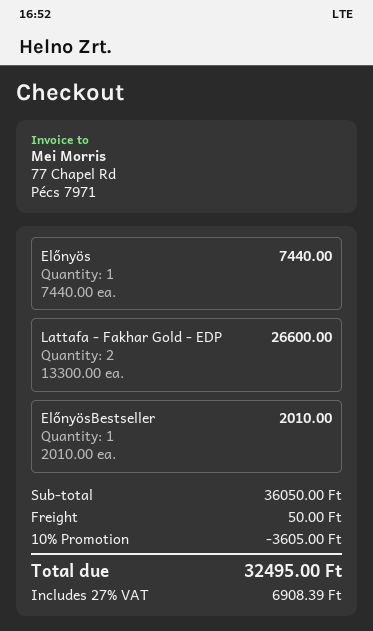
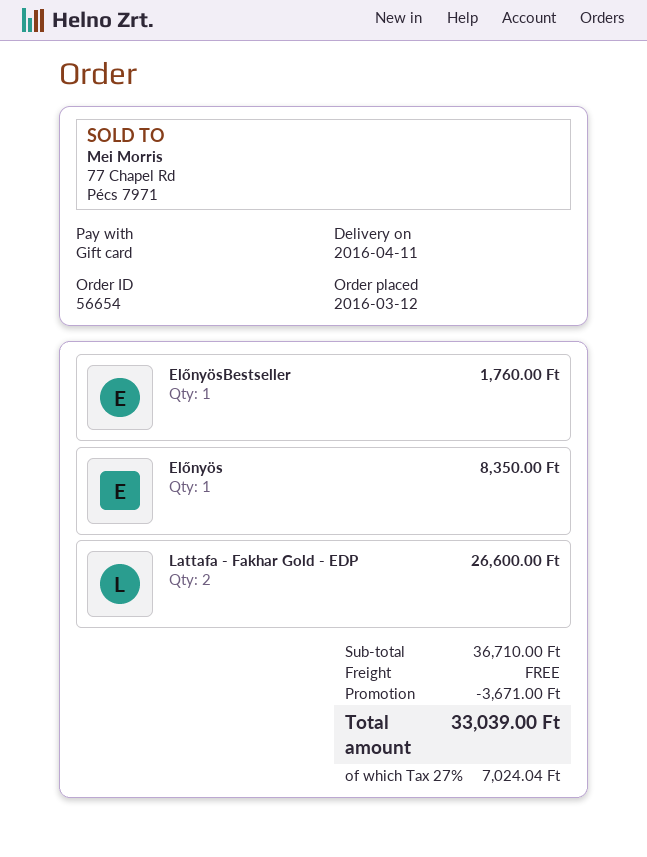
Előnyös: 1 for 7440.00 -> 1 for 8350.00
ElőnyösBestseller: 1 for 2010.00 -> 1 for 1760.00
subtotal: 36050.00 -> 36710.00
discount: 3605.00 -> 3671.00
shipping: 50.00 -> 0.00
tax: 27% = 6908.39 -> 27% = 7024.04
total: 32495.00 -> 33039.00

